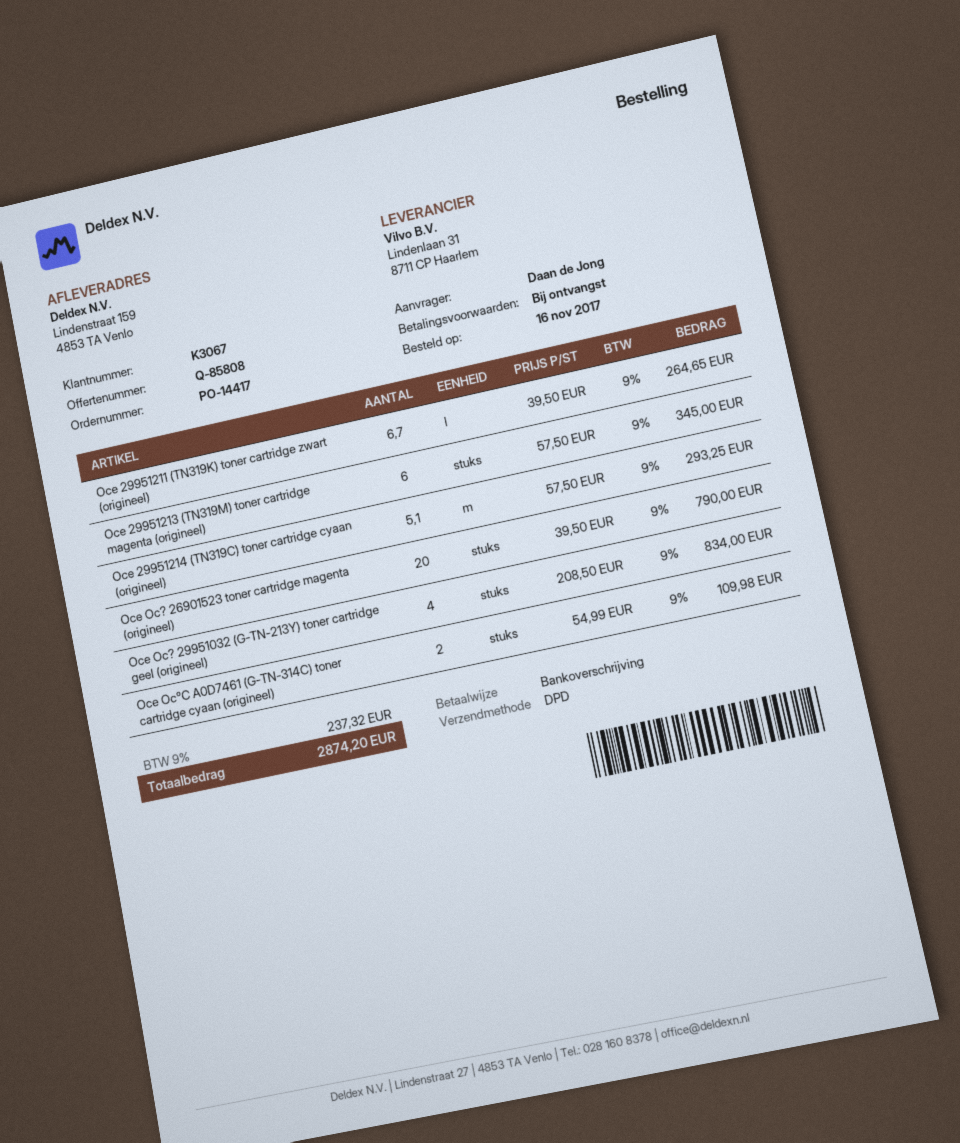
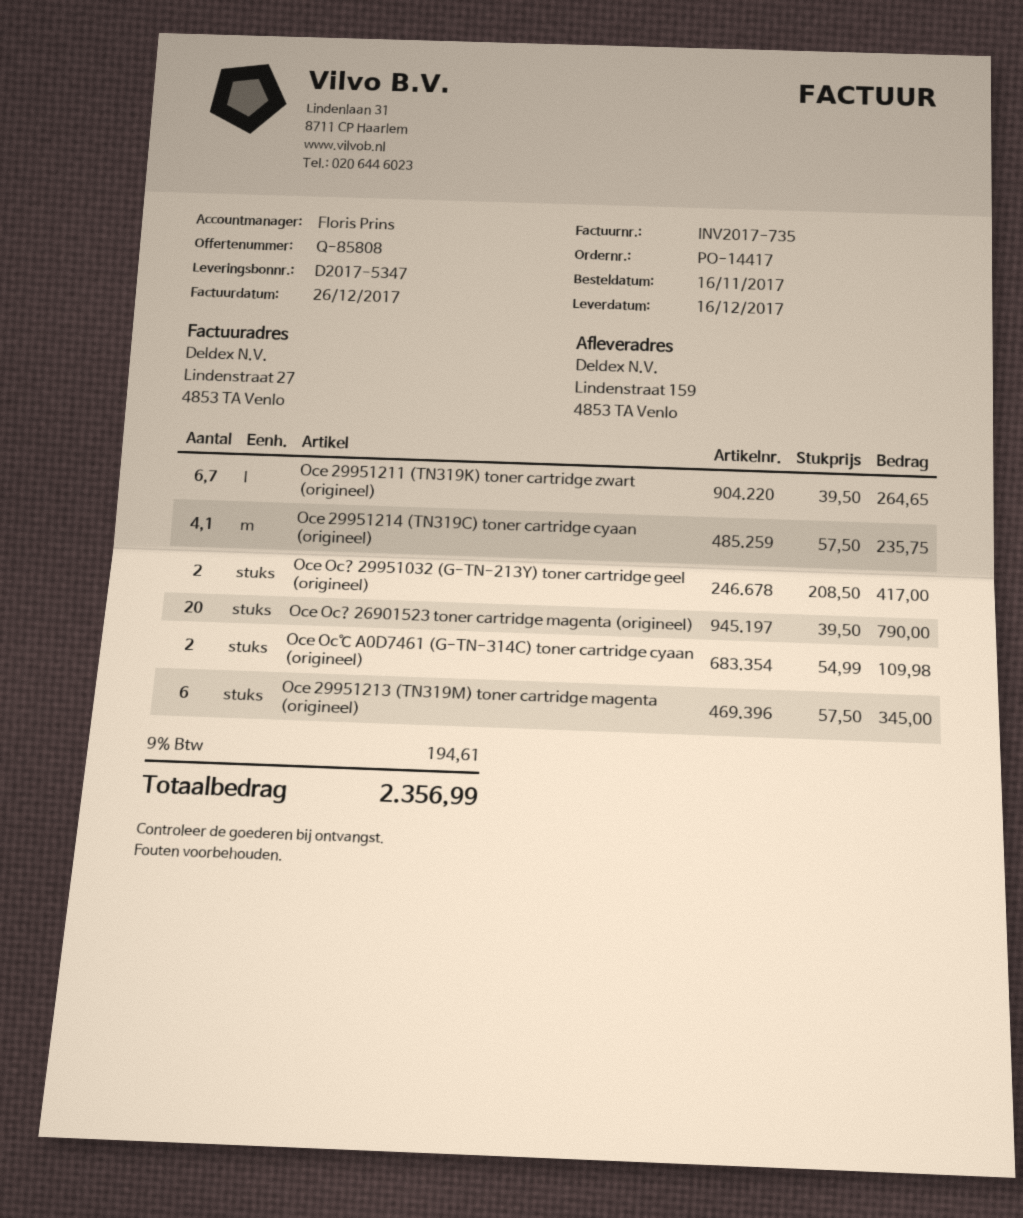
Oce 29951214 (TN319C) toner cartridge cyaan (origineel): 5.1 x 57.50 = 293.25 -> 4.1 x 57.50 = 235.75
Oce Oc? 29951032 (G-TN-213Y) toner cartridge geel (origineel): 4 x 208.50 = 834.00 -> 2 x 208.50 = 417.00
tax: 9% = 237.32 -> 9% = 194.61
total: 2874.20 -> 2356.99

